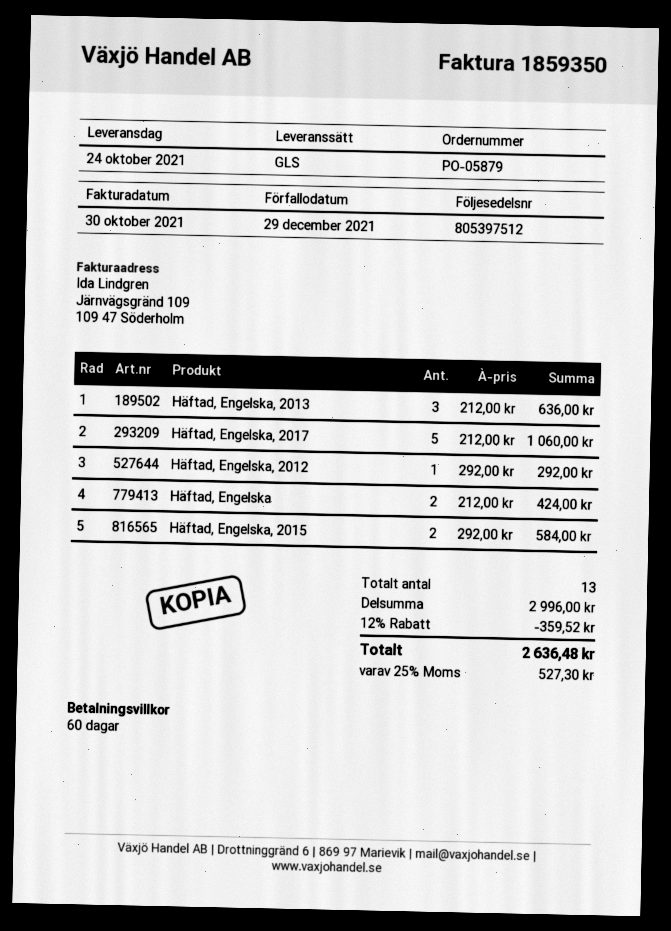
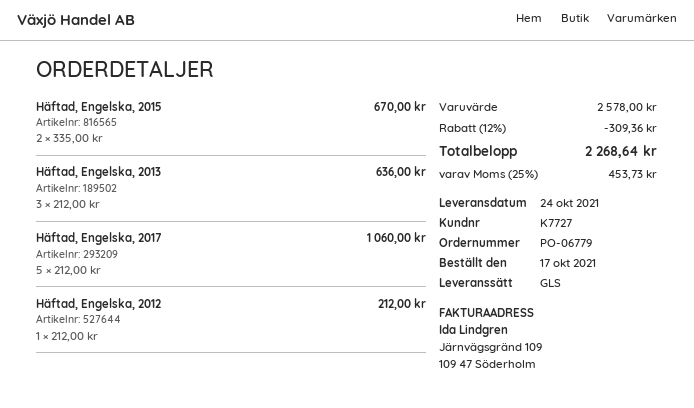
order number: PO-05879 -> PO-06779
Häftad, Engelska, 2012: 1 x 292.00 = 292.00 -> 1 x 212.00 = 212.00
Häftad, Engelska: 2 x 212.00 = 424.00 -> none
Häftad, Engelska, 2015: 2 x 292.00 = 584.00 -> 2 x 335.00 = 670.00
subtotal: 2996.00 -> 2578.00
discount: 12% = 359.52 -> 12% = 309.36
tax: 25% = 527.30 -> 25% = 453.73
total: 2636.48 -> 2268.64

